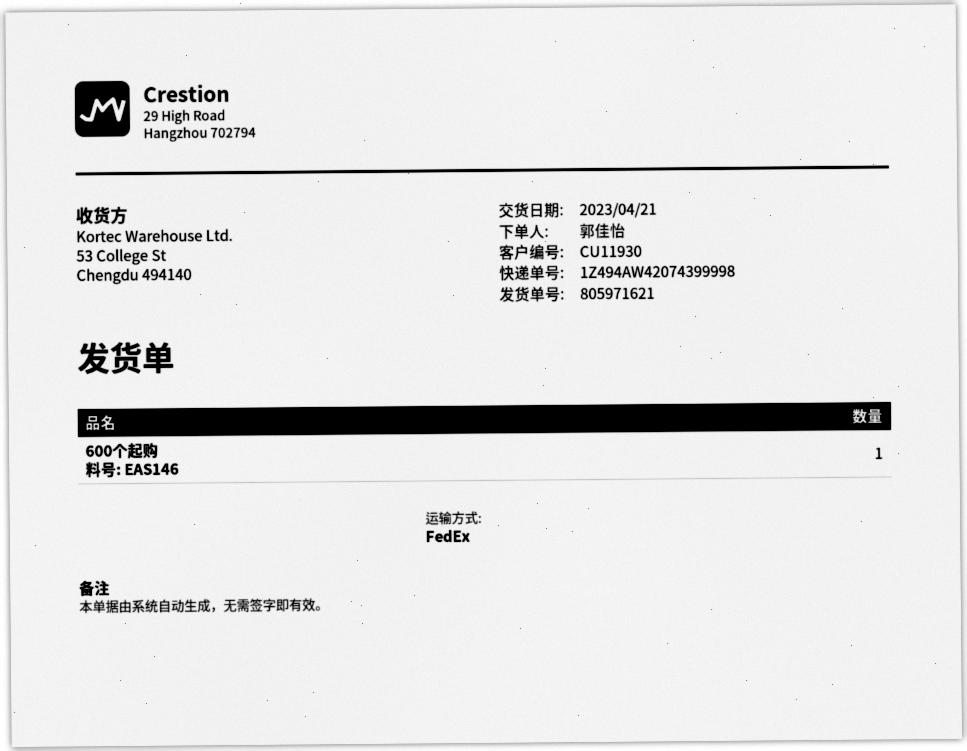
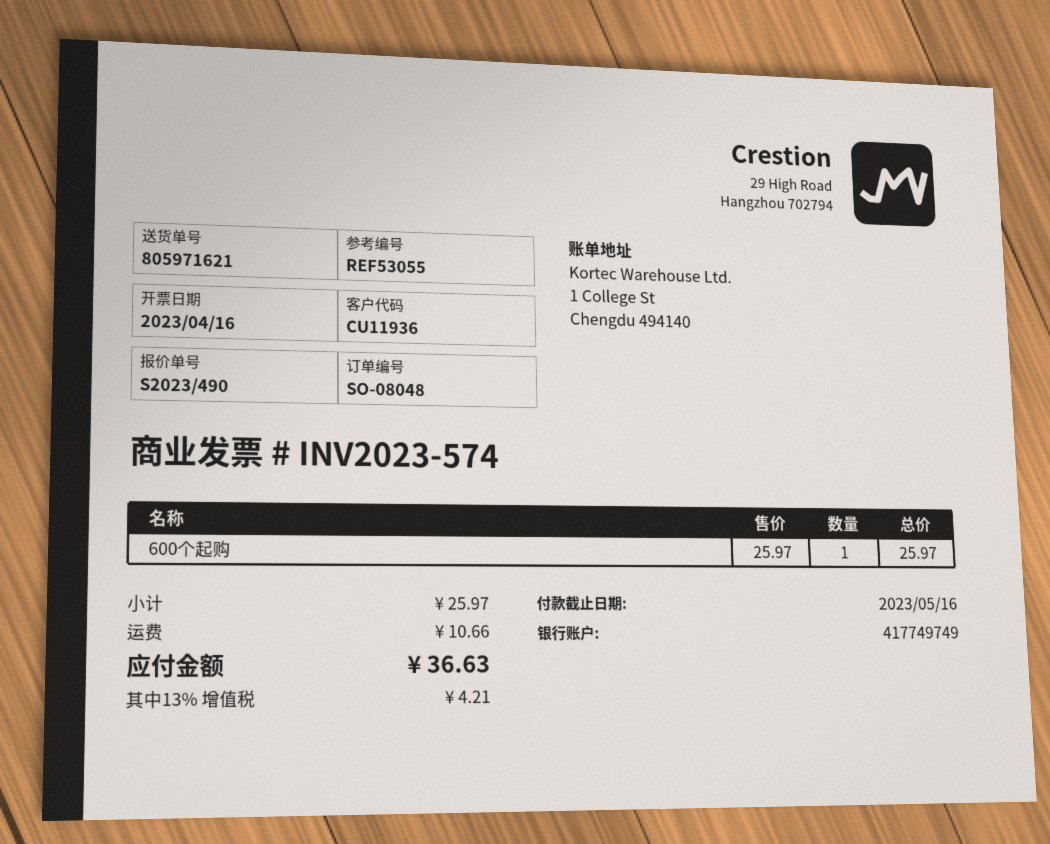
customer number: CU11930 -> CU11936

